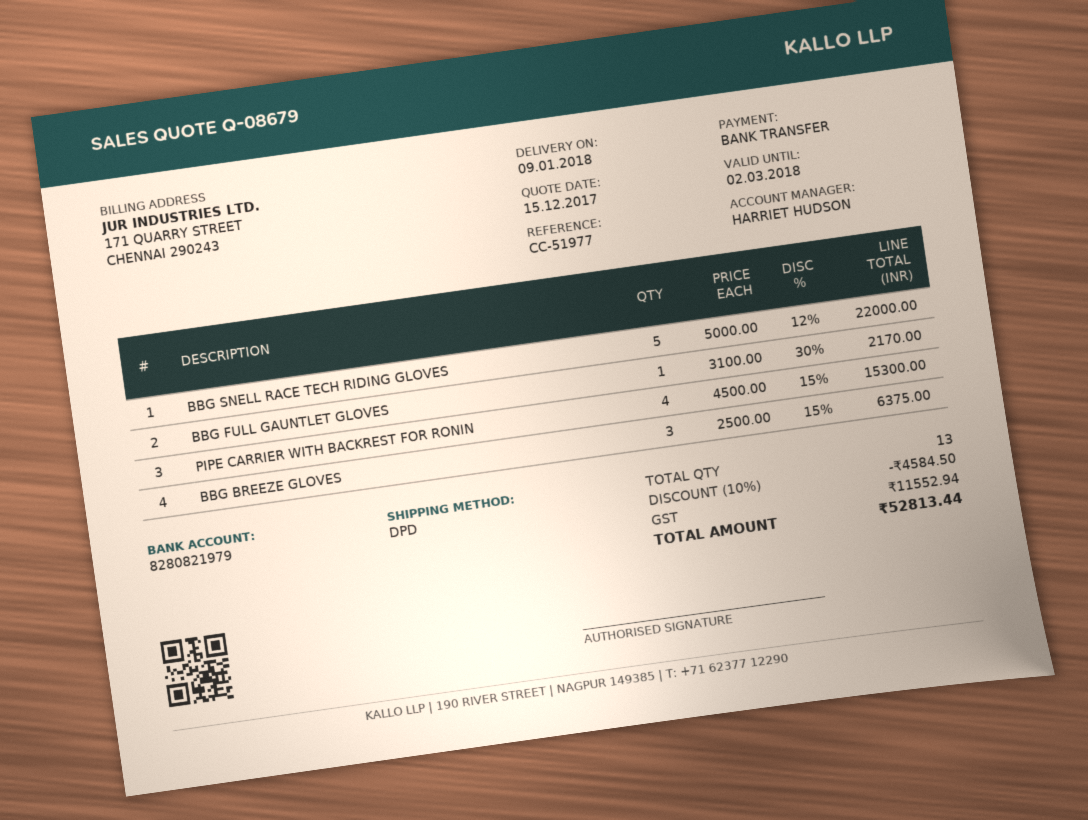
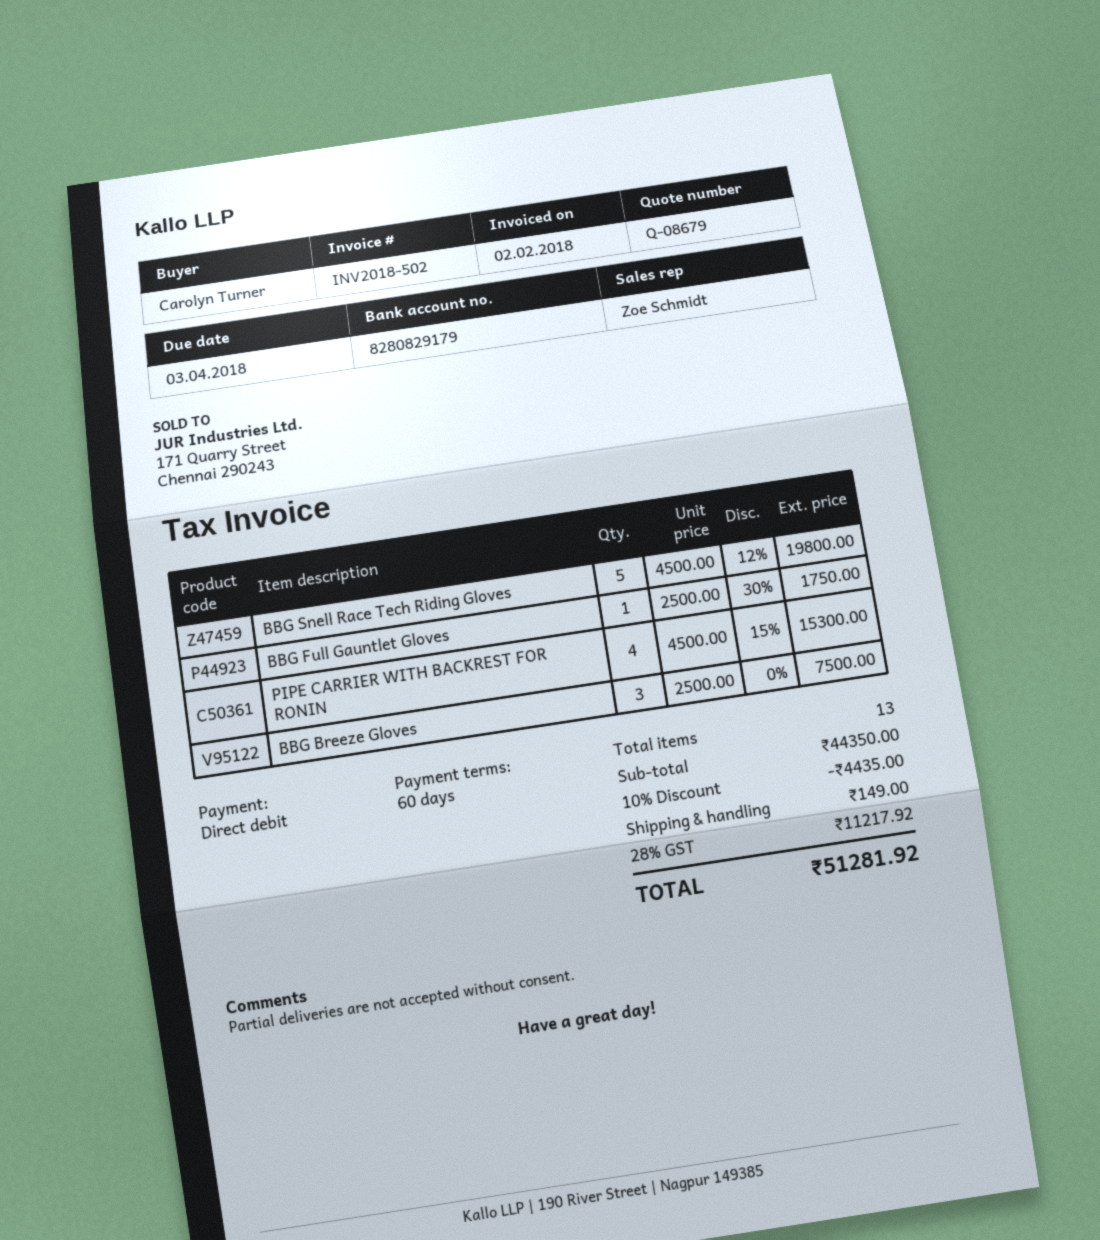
sales rep: HARRIET HUDSON -> Zoe Schmidt
payment method: bank transfer -> direct debit
bank account: 8280821979 -> 8280829179
BBG SNELL RACE TECH RIDING GLOVES: 5 x 5000.00 - 12% = 22000.00 -> 5 x 4500.00 - 12% = 19800.00
BBG FULL GAUNTLET GLOVES: 1 x 3100.00 - 30% = 2170.00 -> 1 x 2500.00 - 30% = 1750.00
BBG BREEZE GLOVES: 3 x 2500.00 - 15% = 6375.00 -> 3 x 2500.00 = 7500.00
discount: 10% = 4584.50 -> 10% = 4435.00
shipping: none -> 149.00
tax: 11552.94 -> 11217.92
total: 52813.44 -> 51281.92

